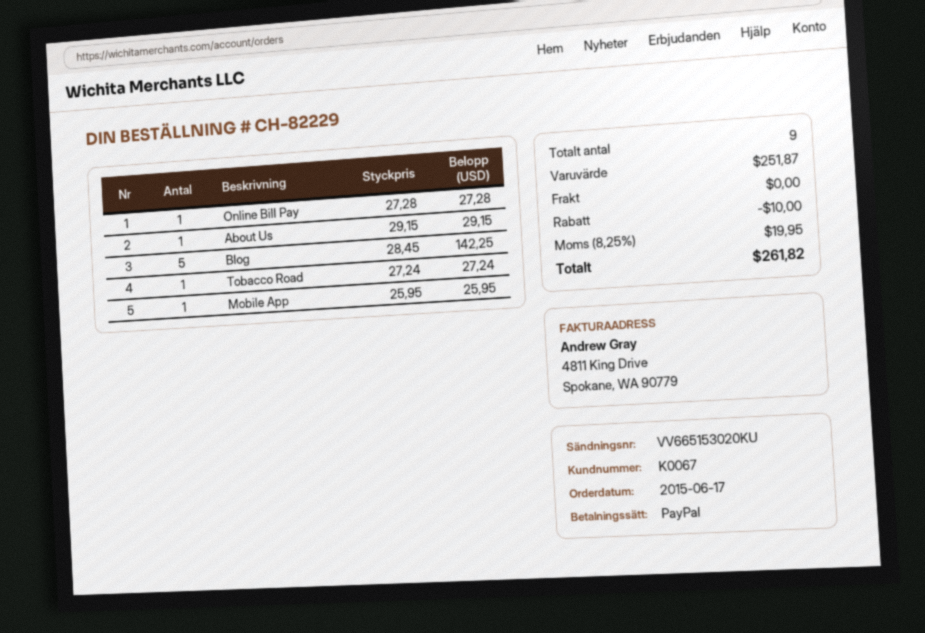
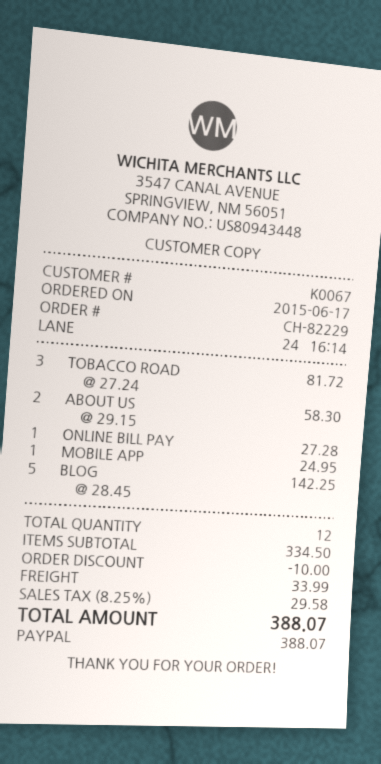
About Us: 1 x 29.15 = 29.15 -> 2 x 29.15 = 58.30
Tobacco Road: 1 x 27.24 = 27.24 -> 3 x 27.24 = 81.72
Mobile App: 1 x 25.95 = 25.95 -> 1 x 24.95 = 24.95
total quantity: 9 -> 12
subtotal: 251.87 -> 334.50
shipping: 0.00 -> 33.99
tax: 8.25% = 19.95 -> 8.25% = 29.58
total: 261.82 -> 388.07

